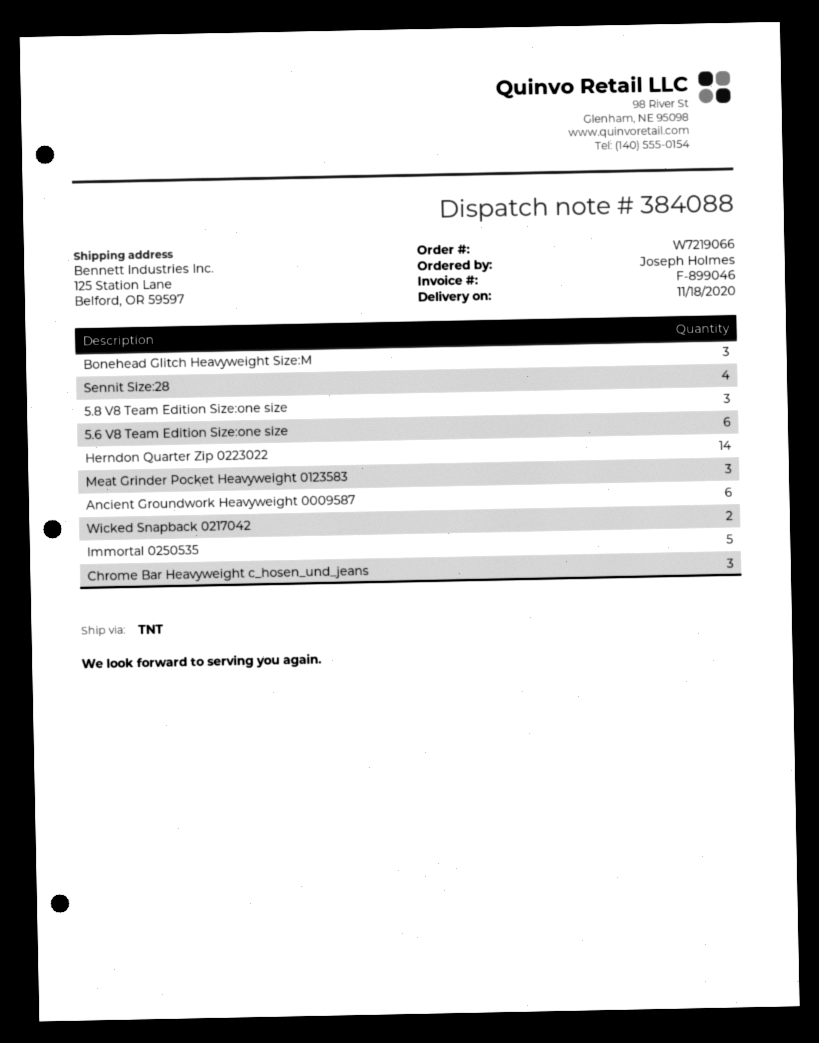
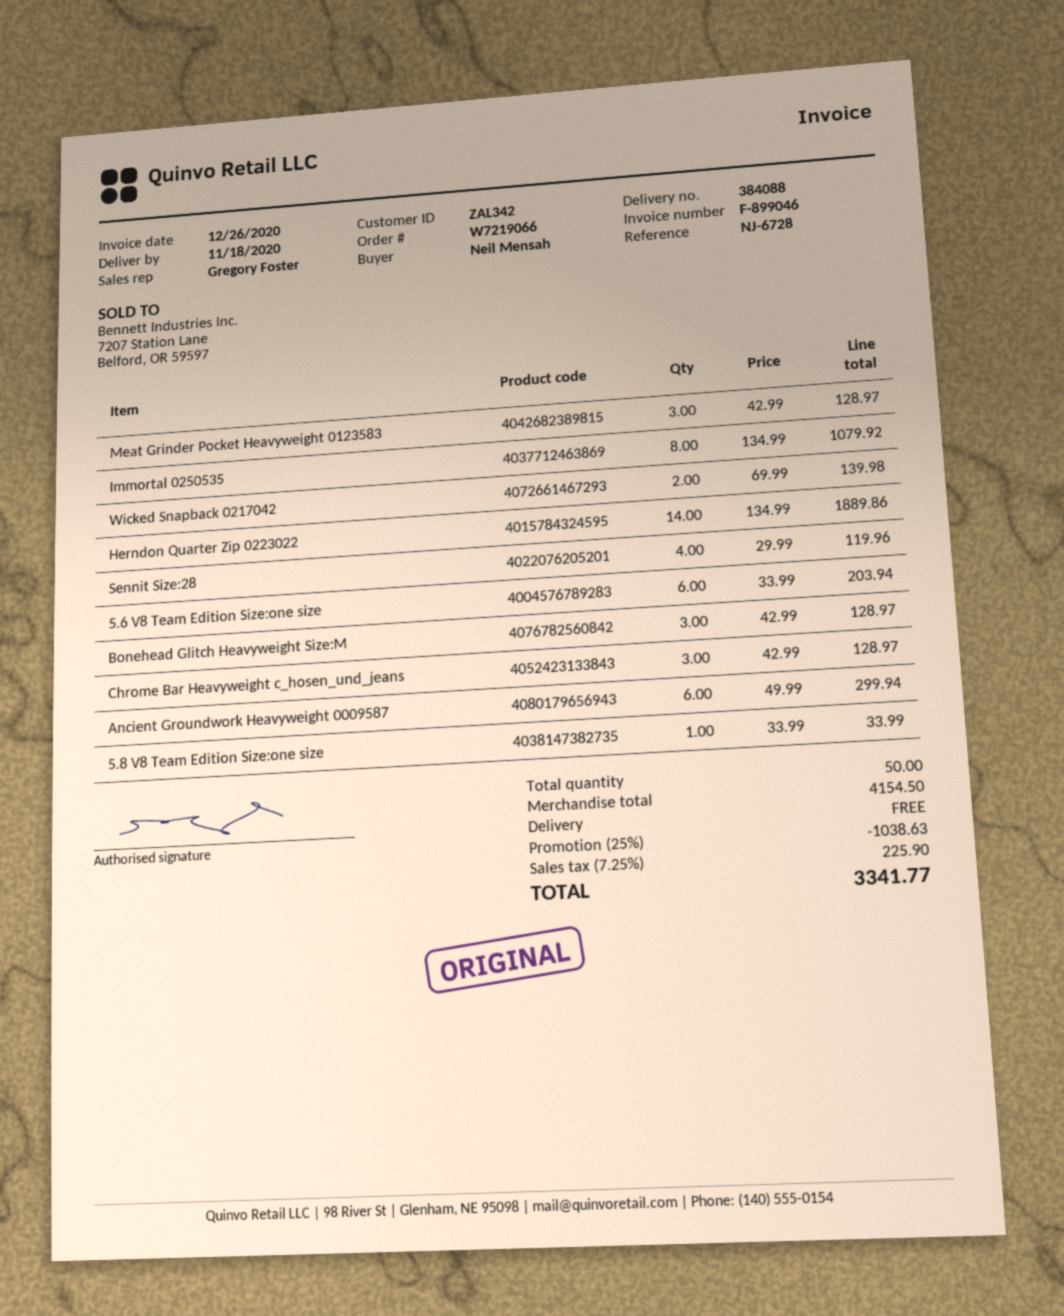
ordered by: Joseph Holmes -> Neil Mensah
5.8 V8 Team Edition Size:one size: 3 -> 1
Immortal 0250535: 5 -> 8

